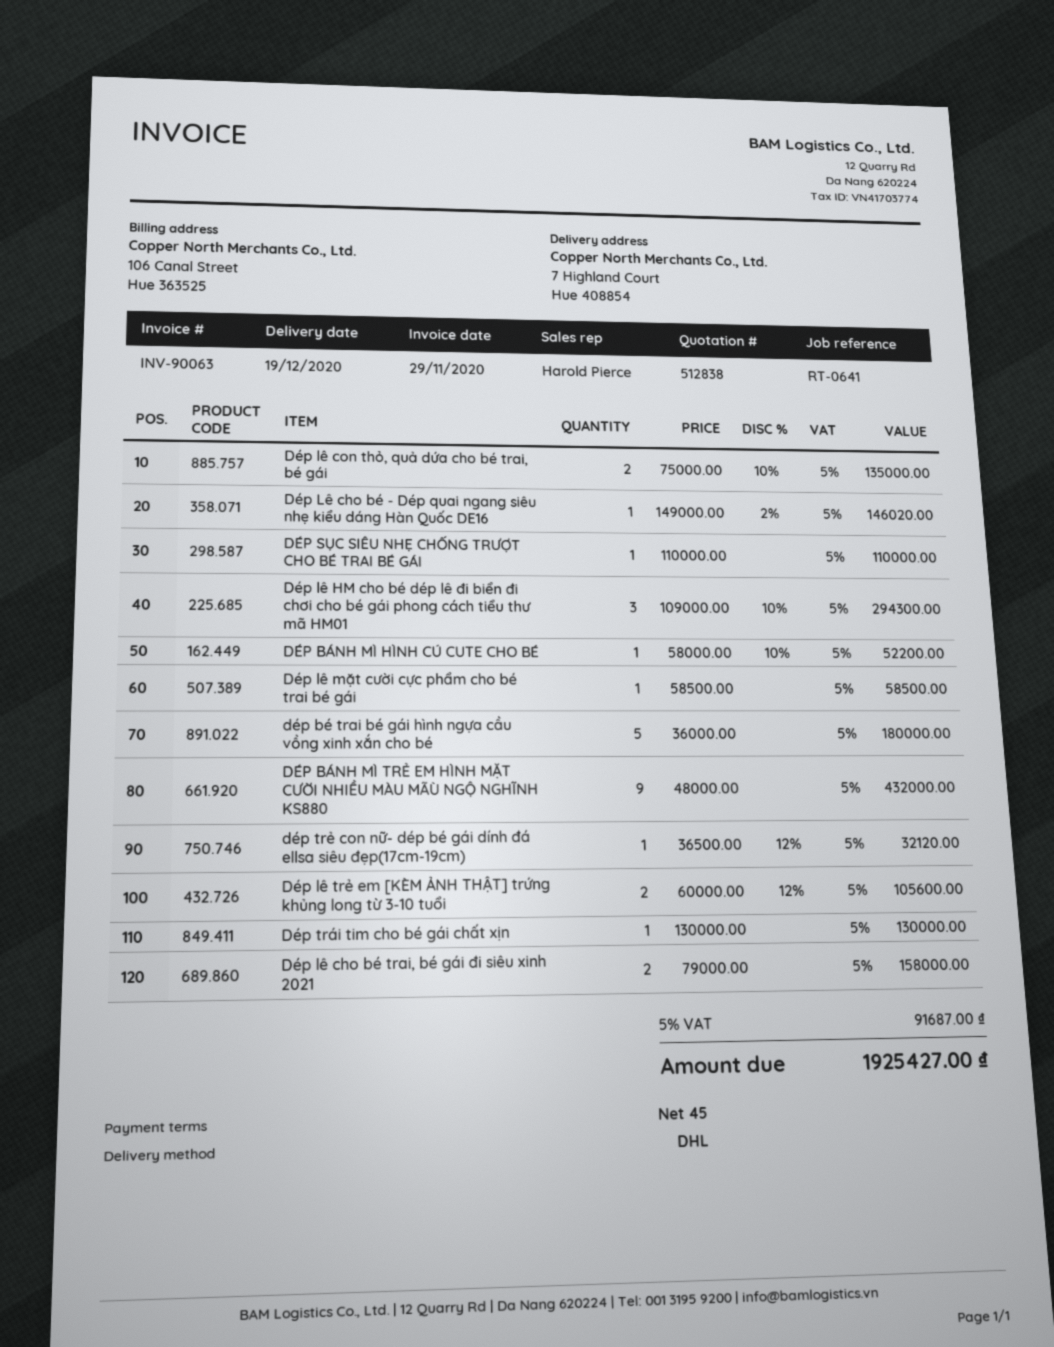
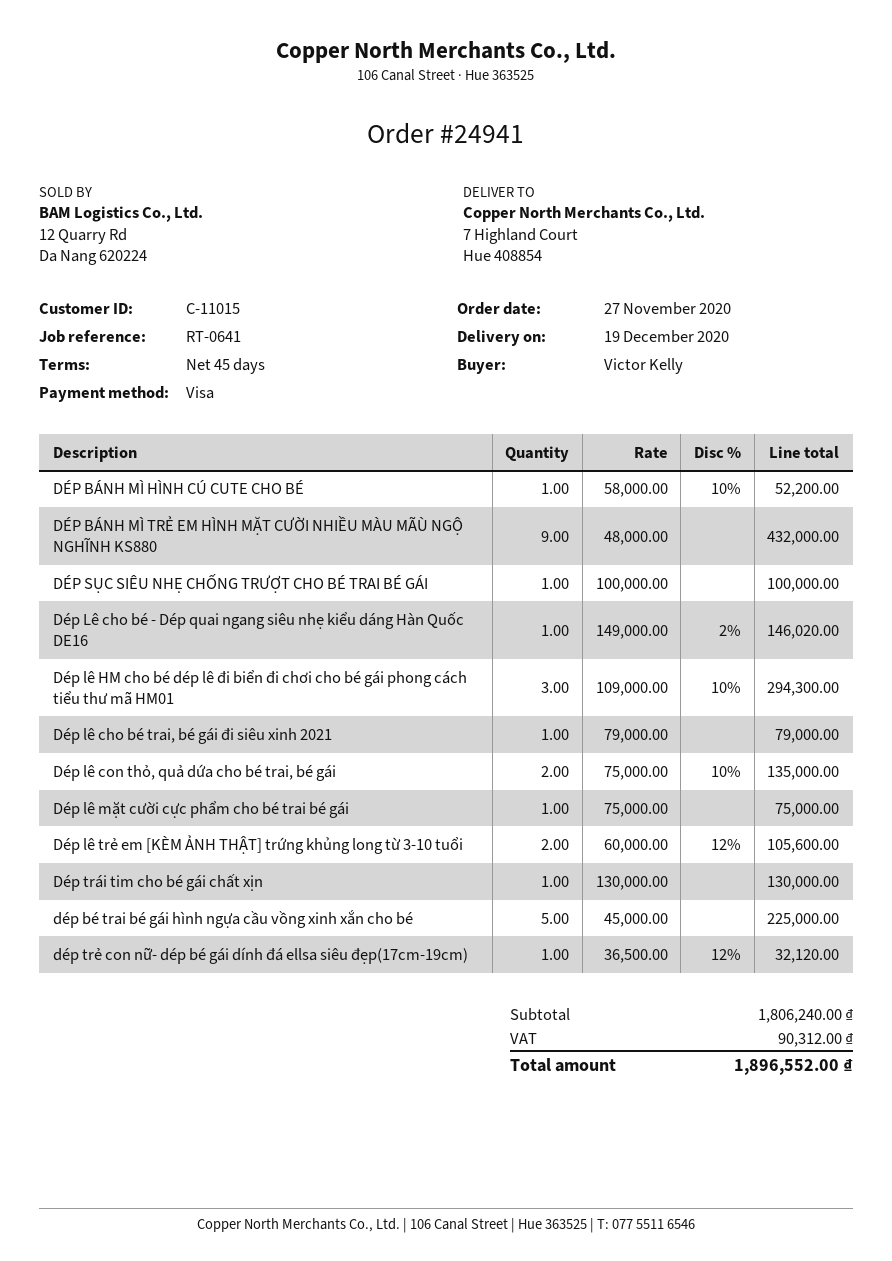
DÉP SỤC SIÊU NHẸ CHỐNG TRƯỢT CHO BÉ TRAI BÉ GÁI: 1 x 110000.00 = 110000.00 -> 1 x 100000.00 = 100000.00
Dép lê mặt cười cực phẩm cho bé trai bé gái: 1 x 58500.00 = 58500.00 -> 1 x 75000.00 = 75000.00
dép bé trai bé gái hình ngựa cầu vồng xinh xắn cho bé: 5 x 36000.00 = 180000.00 -> 5 x 45000.00 = 225000.00
Dép lê cho bé trai, bé gái đi siêu xinh 2021: 2 x 79000.00 = 158000.00 -> 1 x 79000.00 = 79000.00
tax: 91687.00 -> 90312.00
total: 1925427.00 -> 1896552.00

